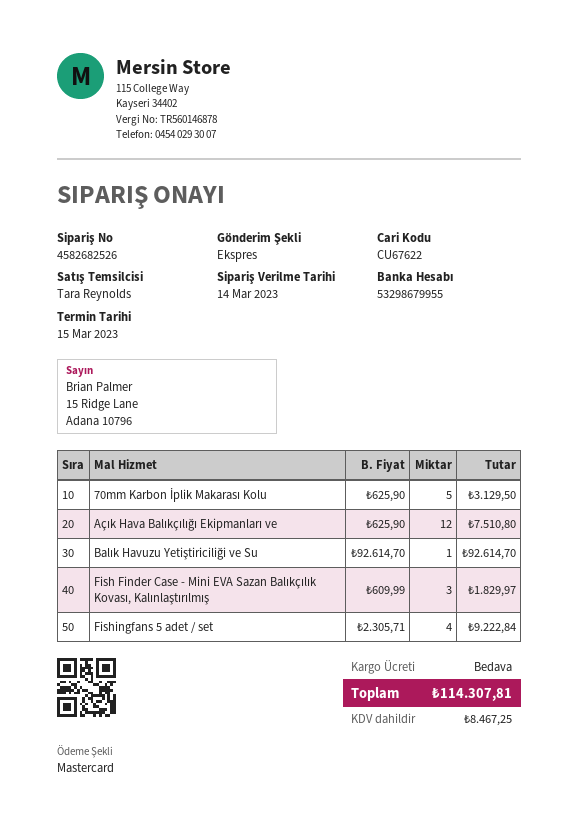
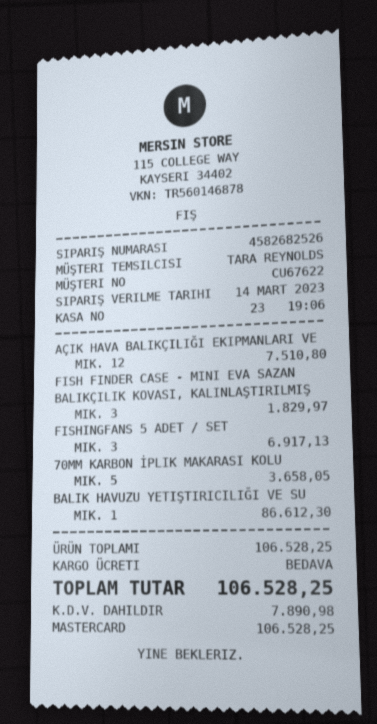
70mm Karbon İplik Makarası Kolu: 5 for 3129.50 -> 5 for 3658.05
Balık Havuzu Yetiştiriciliği ve Su: 1 for 92614.70 -> 1 for 86612.30
Fishingfans 5 adet / set: 4 for 9222.84 -> 3 for 6917.13
tax: 8467.25 -> 7890.98
total: 114307.81 -> 106528.25

